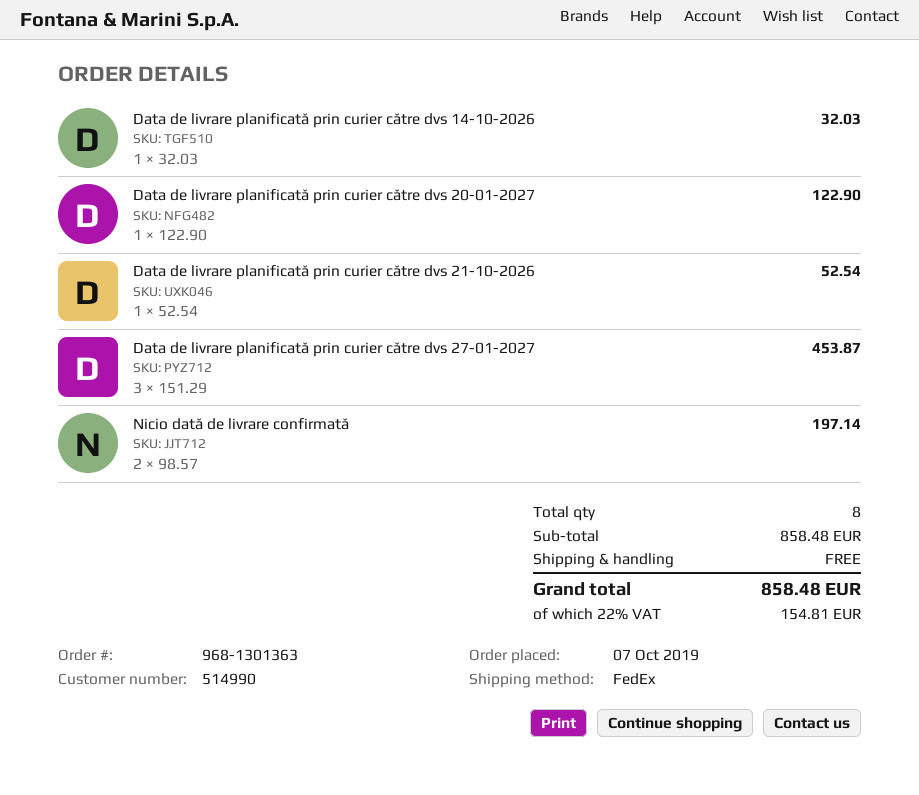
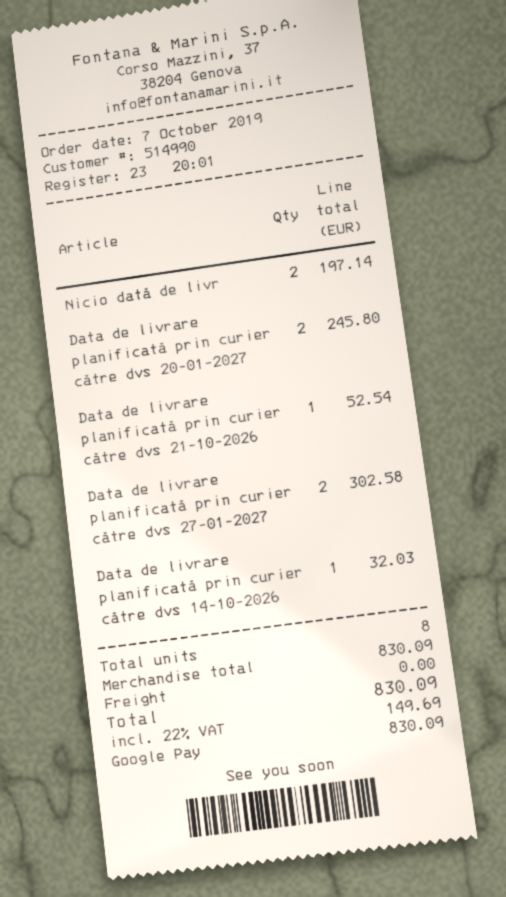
Data de livrare planificată prin curier către dvs 20-01-2027: 1 for 122.90 -> 2 for 245.80
Data de livrare planificată prin curier către dvs 27-01-2027: 3 for 453.87 -> 2 for 302.58
subtotal: 858.48 -> 830.09
tax: 22% = 154.81 -> 22% = 149.69
total: 858.48 -> 830.09

